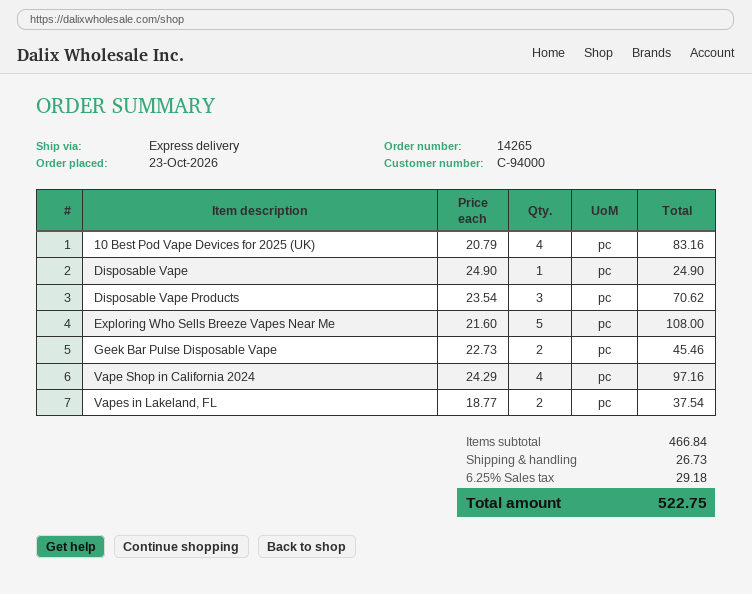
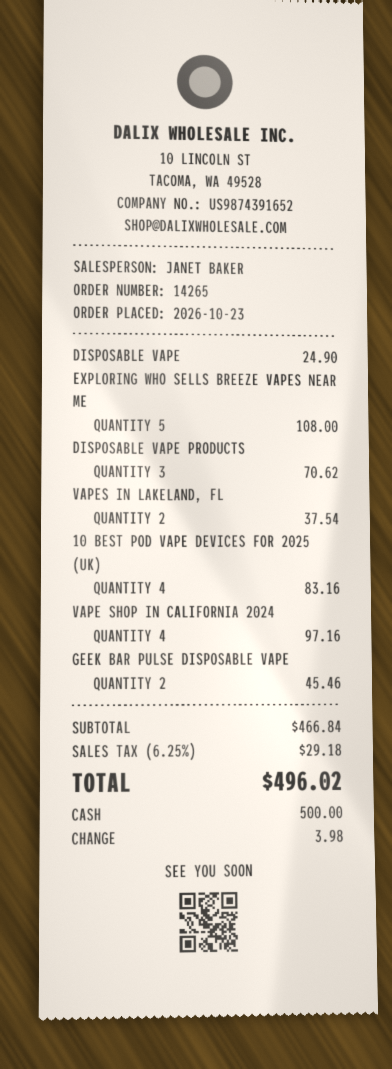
shipping: 26.73 -> none
total: 522.75 -> 496.02

